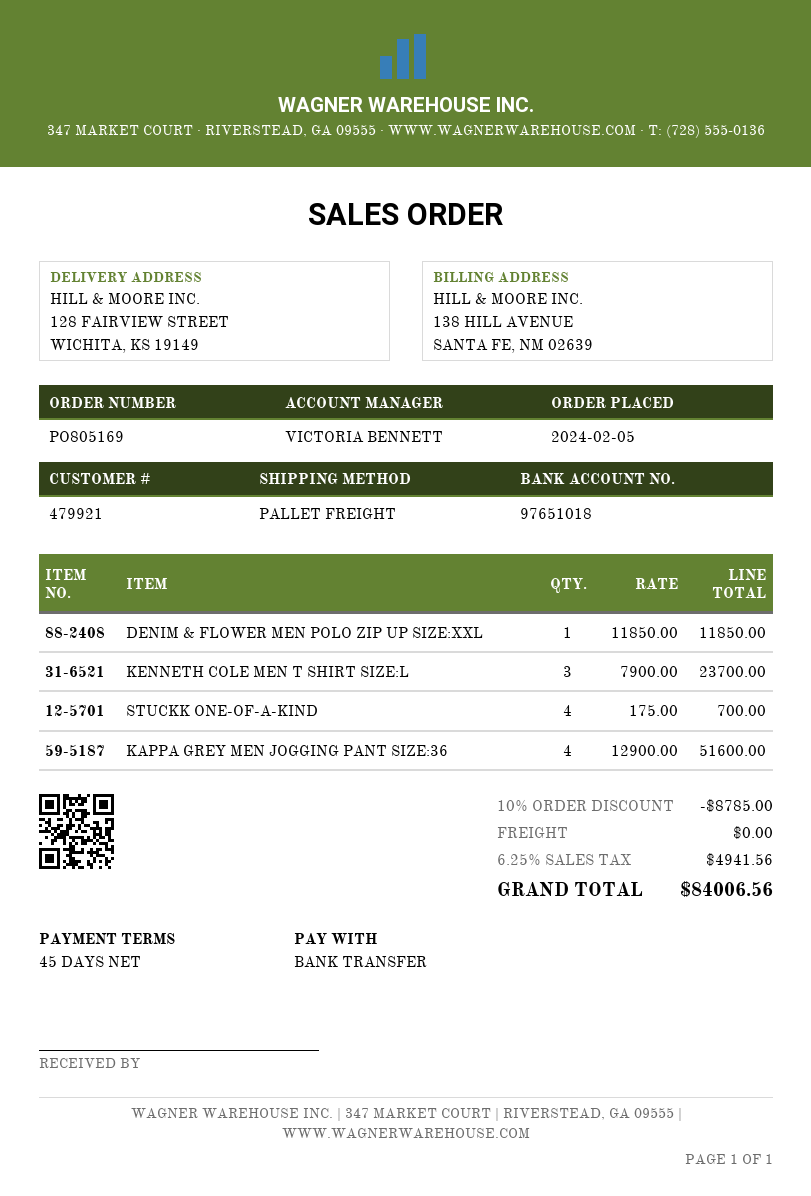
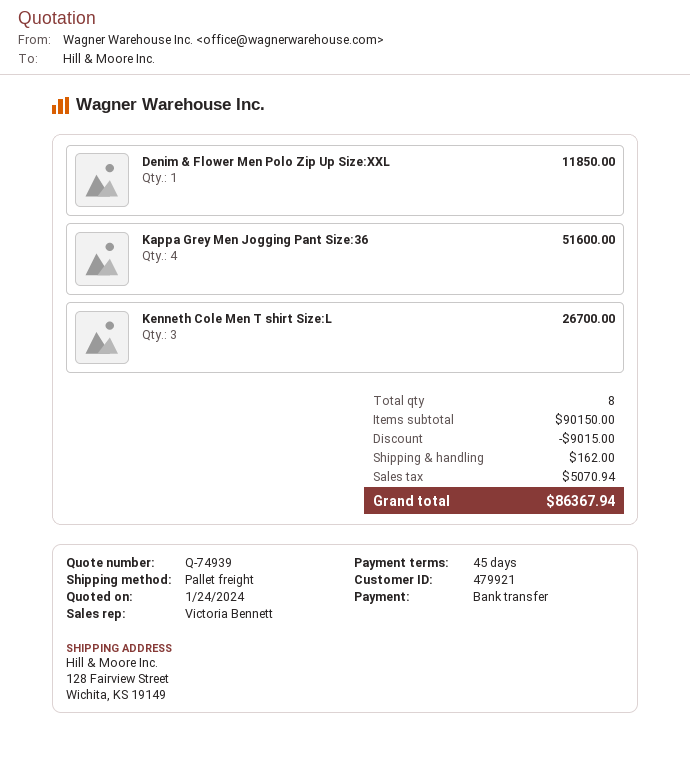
KENNETH COLE MEN T SHIRT SIZE:L: 3 for 23700.00 -> 3 for 26700.00
STUCKK ONE-OF-A-KIND: 4 for 700.00 -> none
discount: 8785.00 -> 9015.00
shipping: 0.00 -> 162.00
tax: 4941.56 -> 5070.94
total: 84006.56 -> 86367.94

